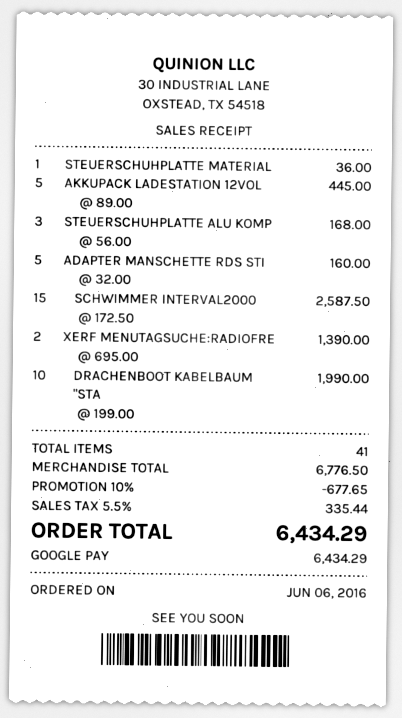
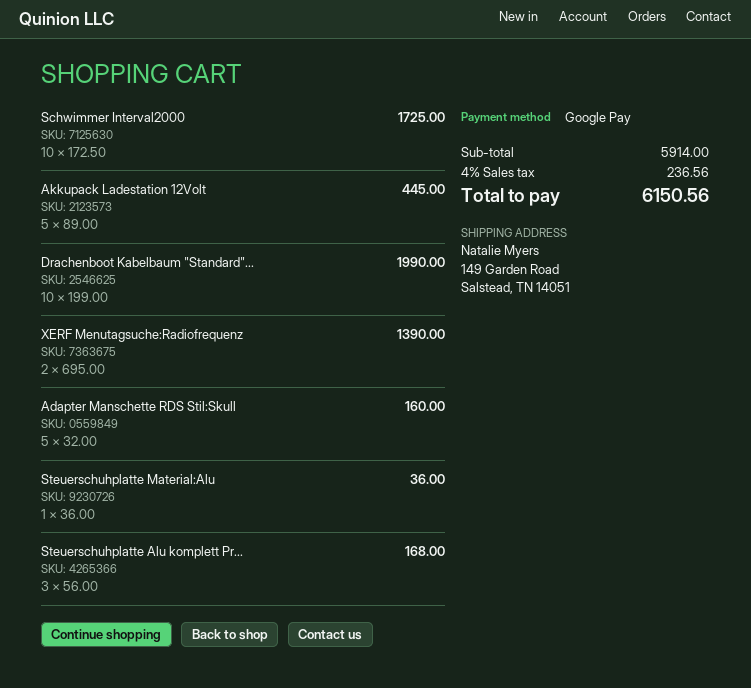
SCHWIMMER INTERVAL2000: 15 x 172.50 = 2587.50 -> 10 x 172.50 = 1725.00
subtotal: 6776.50 -> 5914.00
discount: 10% = 677.65 -> none
tax: 5.5% = 335.44 -> 4% = 236.56
total: 6434.29 -> 6150.56

